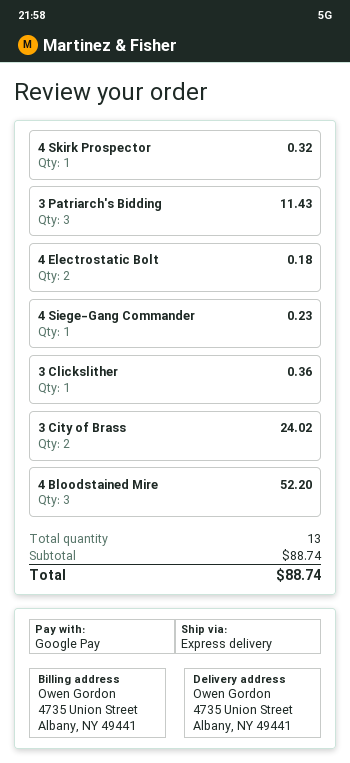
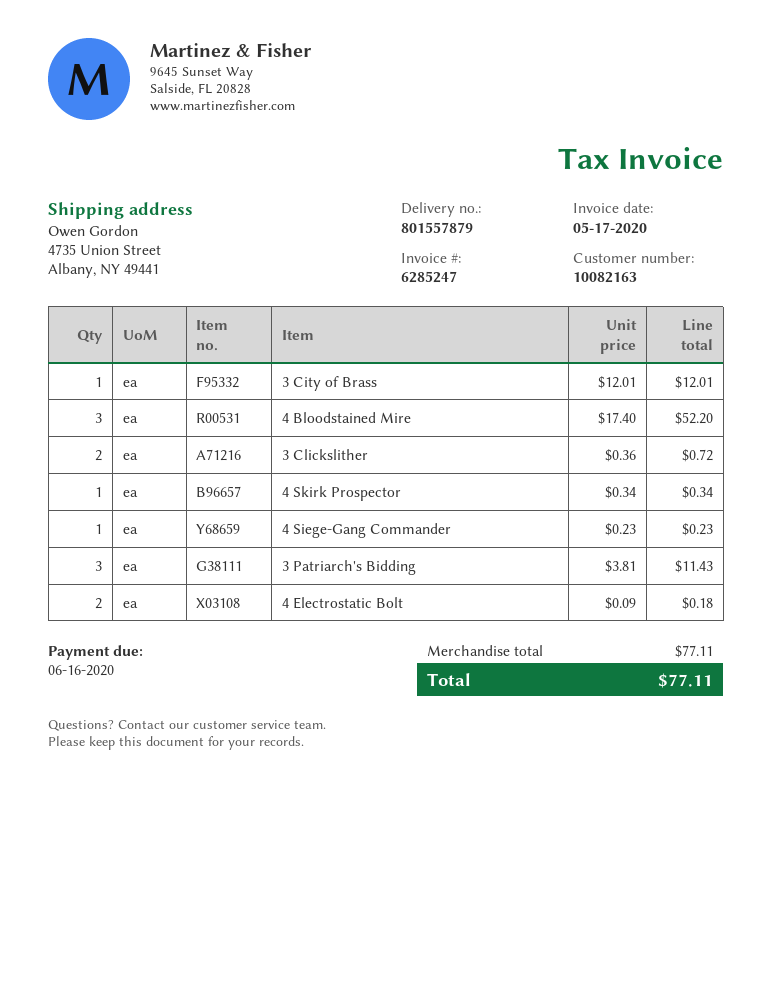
4 Skirk Prospector: 1 for 0.32 -> 1 for 0.34
3 Clickslither: 1 for 0.36 -> 2 for 0.72
3 City of Brass: 2 for 24.02 -> 1 for 12.01
subtotal: 88.74 -> 77.11
total: 88.74 -> 77.11

